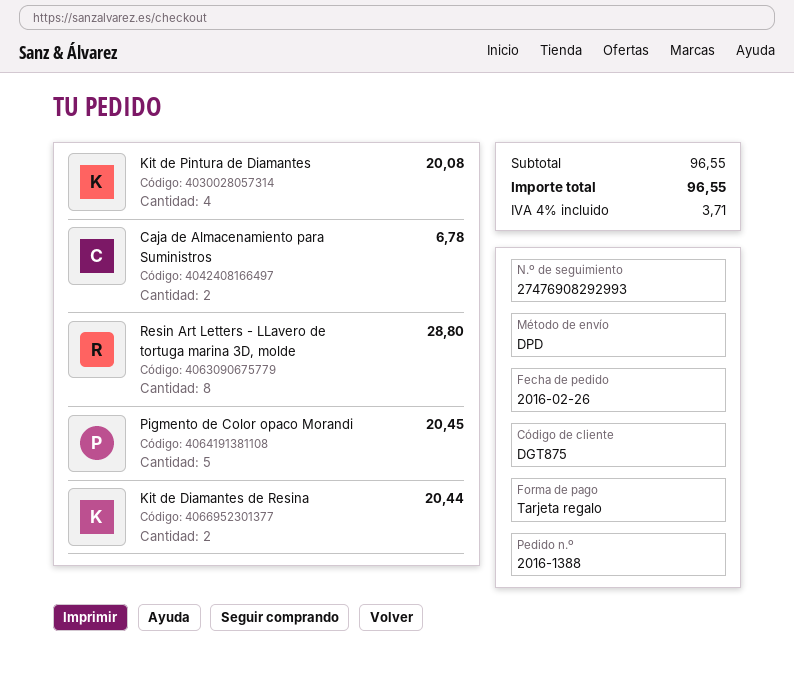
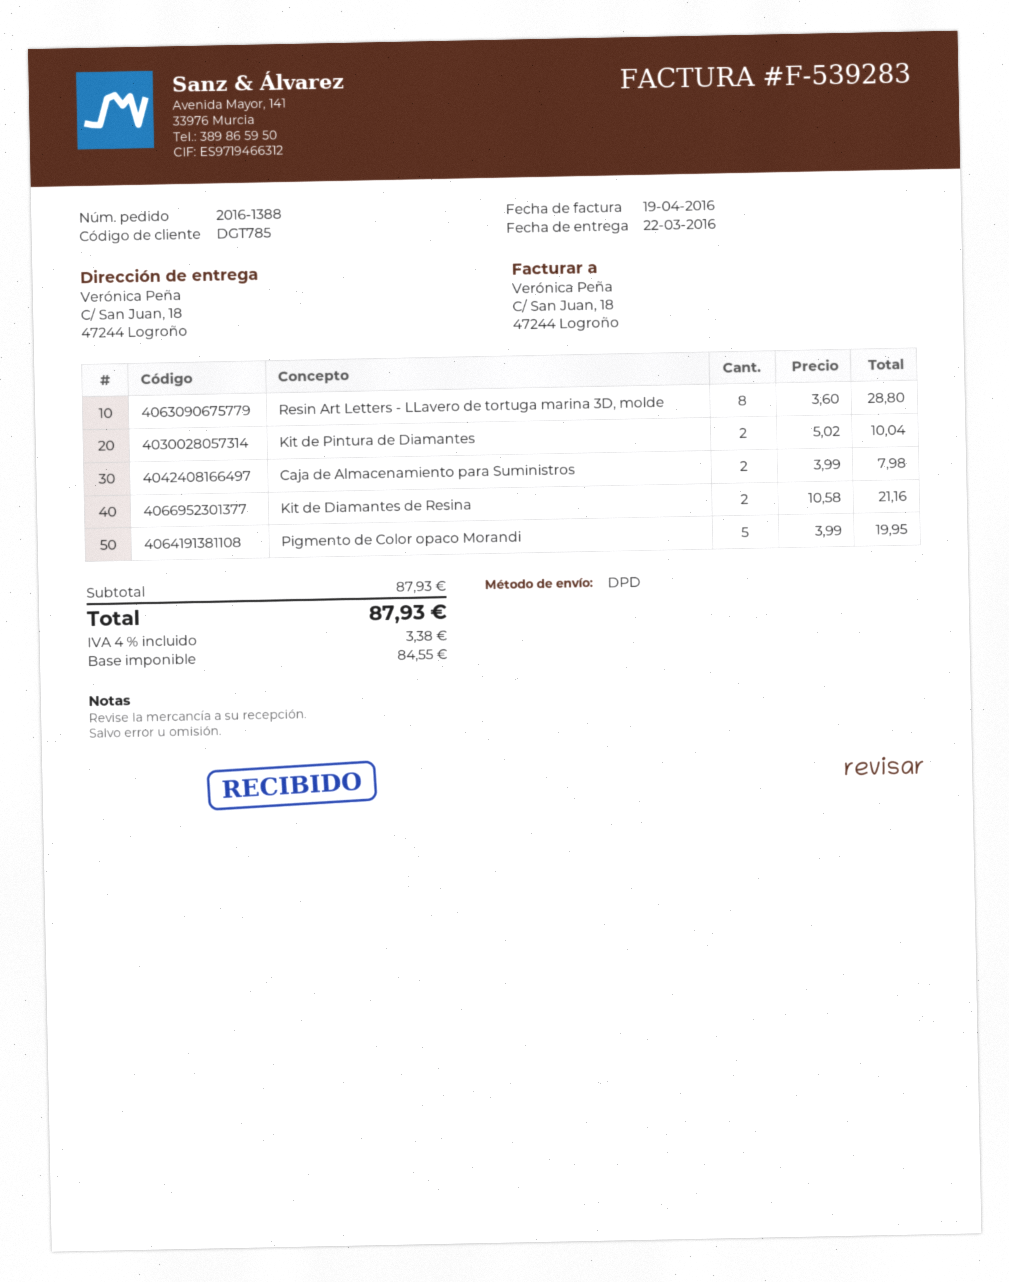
customer number: DGT875 -> DGT785
Kit de Pintura de Diamantes: 4 for 20.08 -> 2 for 10.04
Caja de Almacenamiento para Suministros: 2 for 6.78 -> 2 for 7.98
Pigmento de Color opaco Morandi: 5 for 20.45 -> 5 for 19.95
Kit de Diamantes de Resina: 2 for 20.44 -> 2 for 21.16
subtotal: 96.55 -> 87.93
tax: 4% = 3.71 -> 4% = 3.38
total: 96.55 -> 87.93

